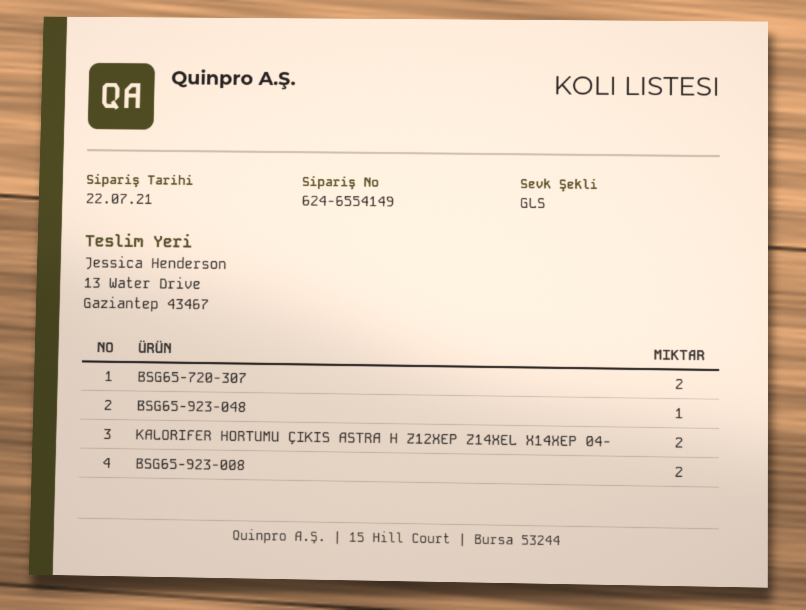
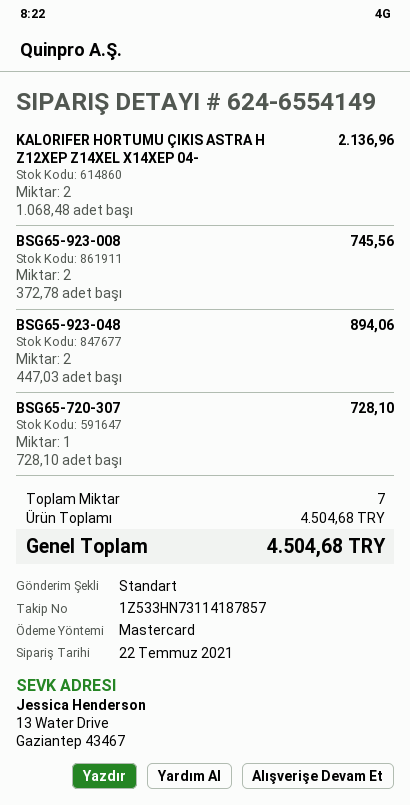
shipping method: GLS -> standard
BSG65-720-307: 2 -> 1
BSG65-923-048: 1 -> 2

